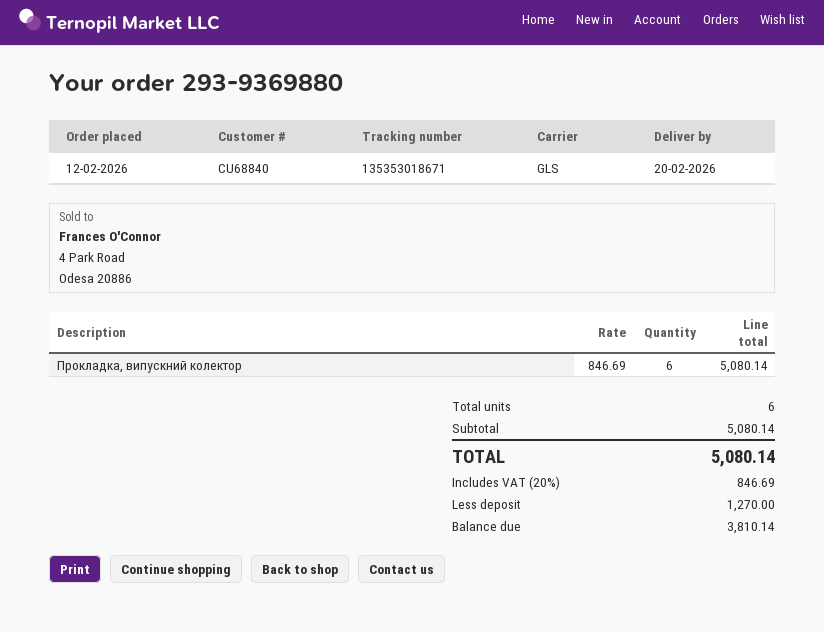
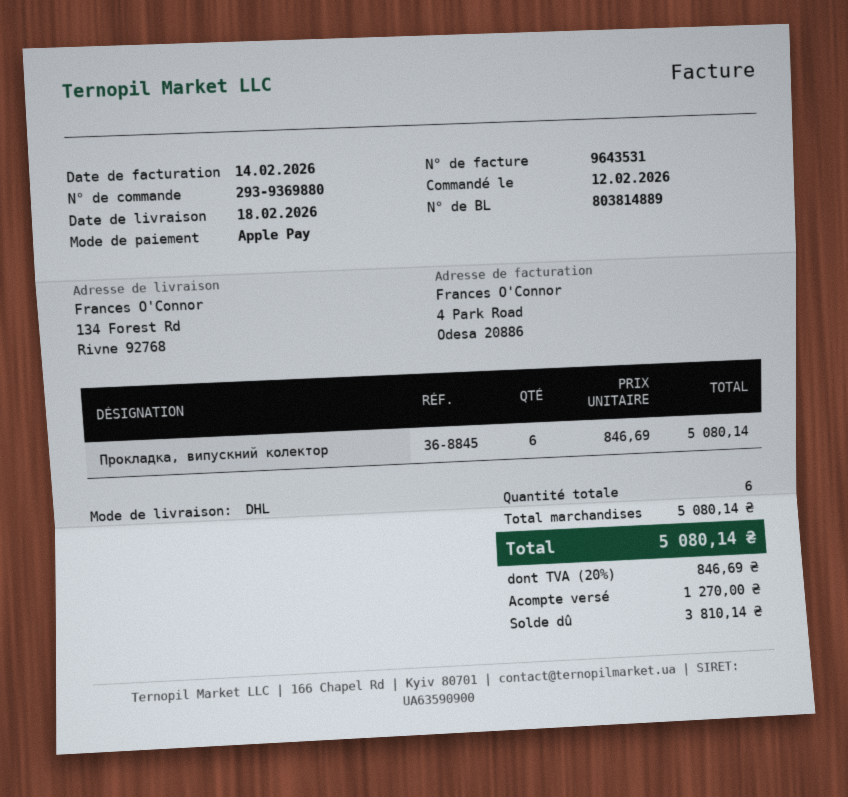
delivery date: 2026-02-20 -> 2026-02-18
shipping method: GLS -> DHL

